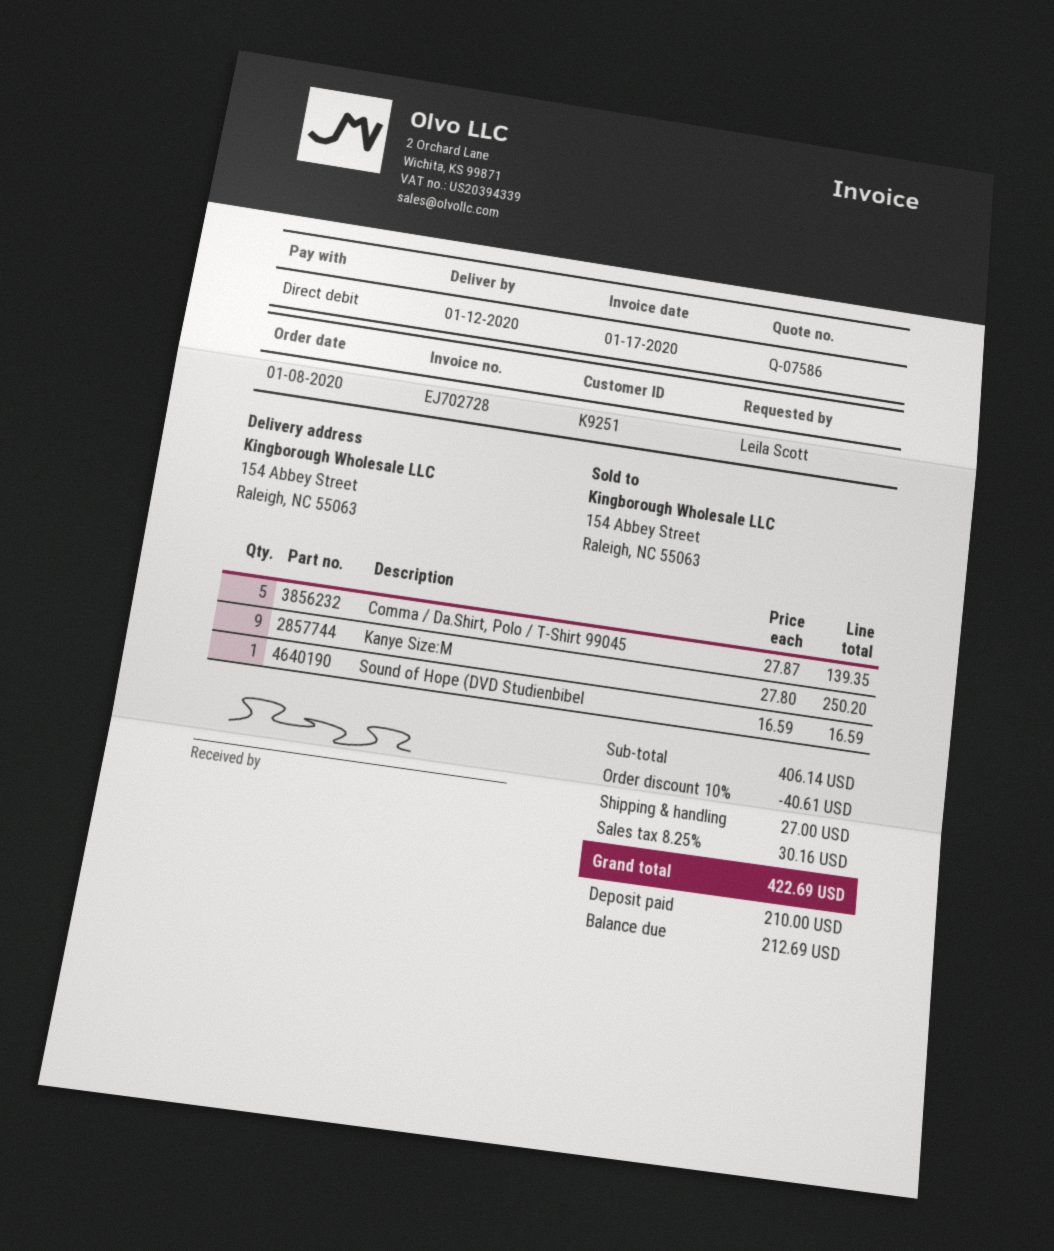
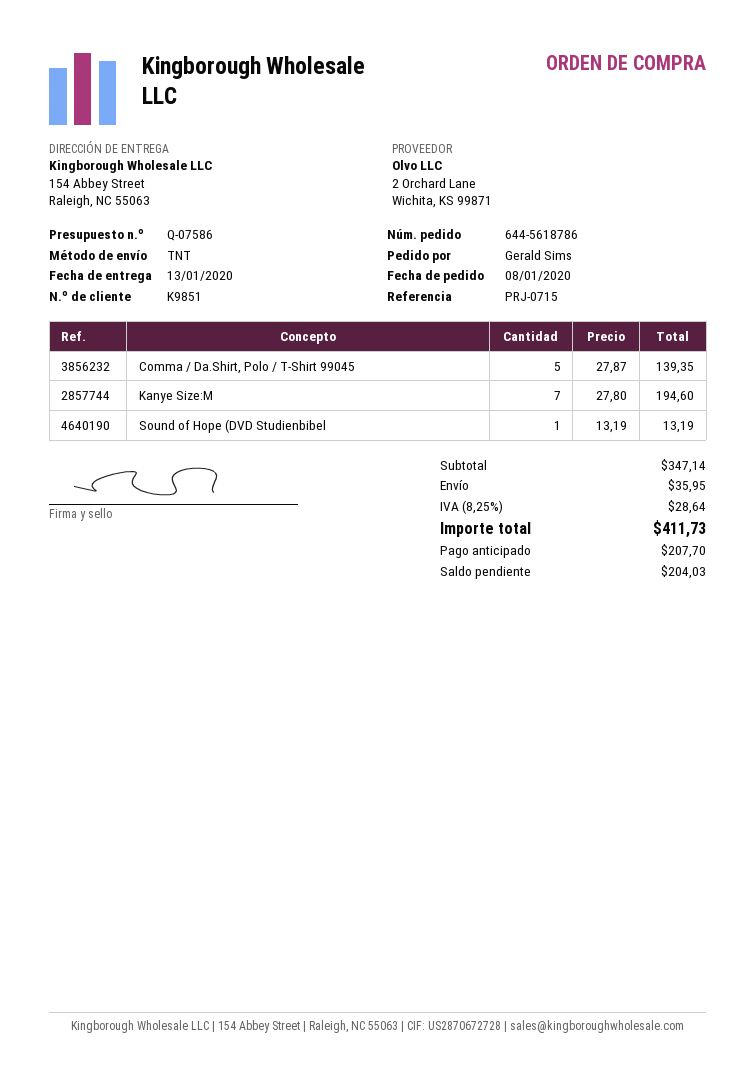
delivery date: 2020-01-12 -> 2020-01-13
customer number: K9251 -> K9851
ordered by: Leila Scott -> Gerald Sims
Kanye Size:M: 9 x 27.80 = 250.20 -> 7 x 27.80 = 194.60
Sound of Hope (DVD Studienbibel: 1 x 16.59 = 16.59 -> 1 x 13.19 = 13.19
subtotal: 406.14 -> 347.14
discount: 10% = 40.61 -> none
shipping: 27.00 -> 35.95
tax: 8.25% = 30.16 -> 8.25% = 28.64
total: 422.69 -> 411.73
deposit: 210.00 -> 207.70
balance: 212.69 -> 204.03

